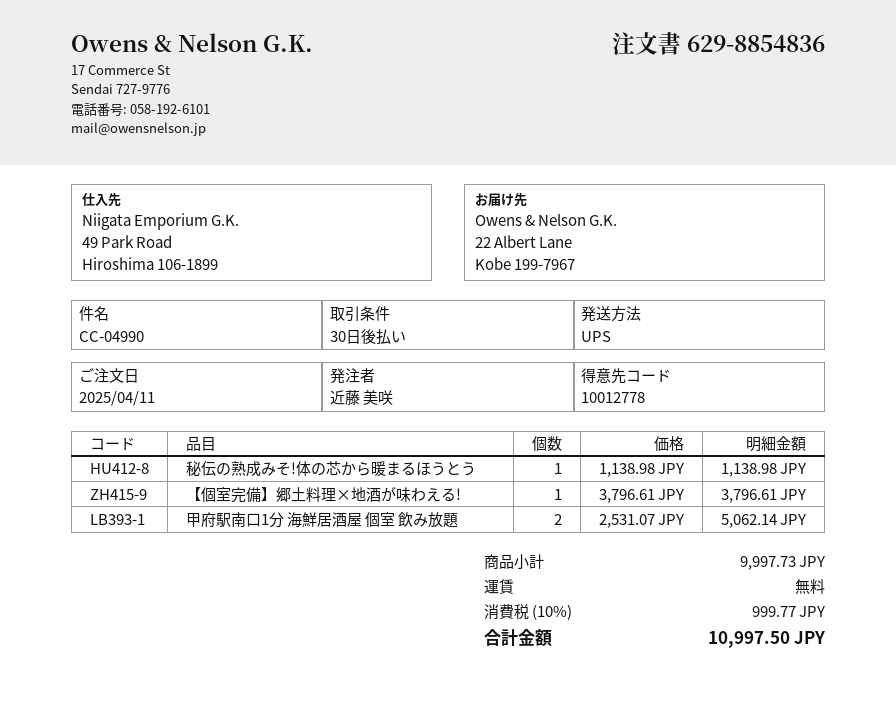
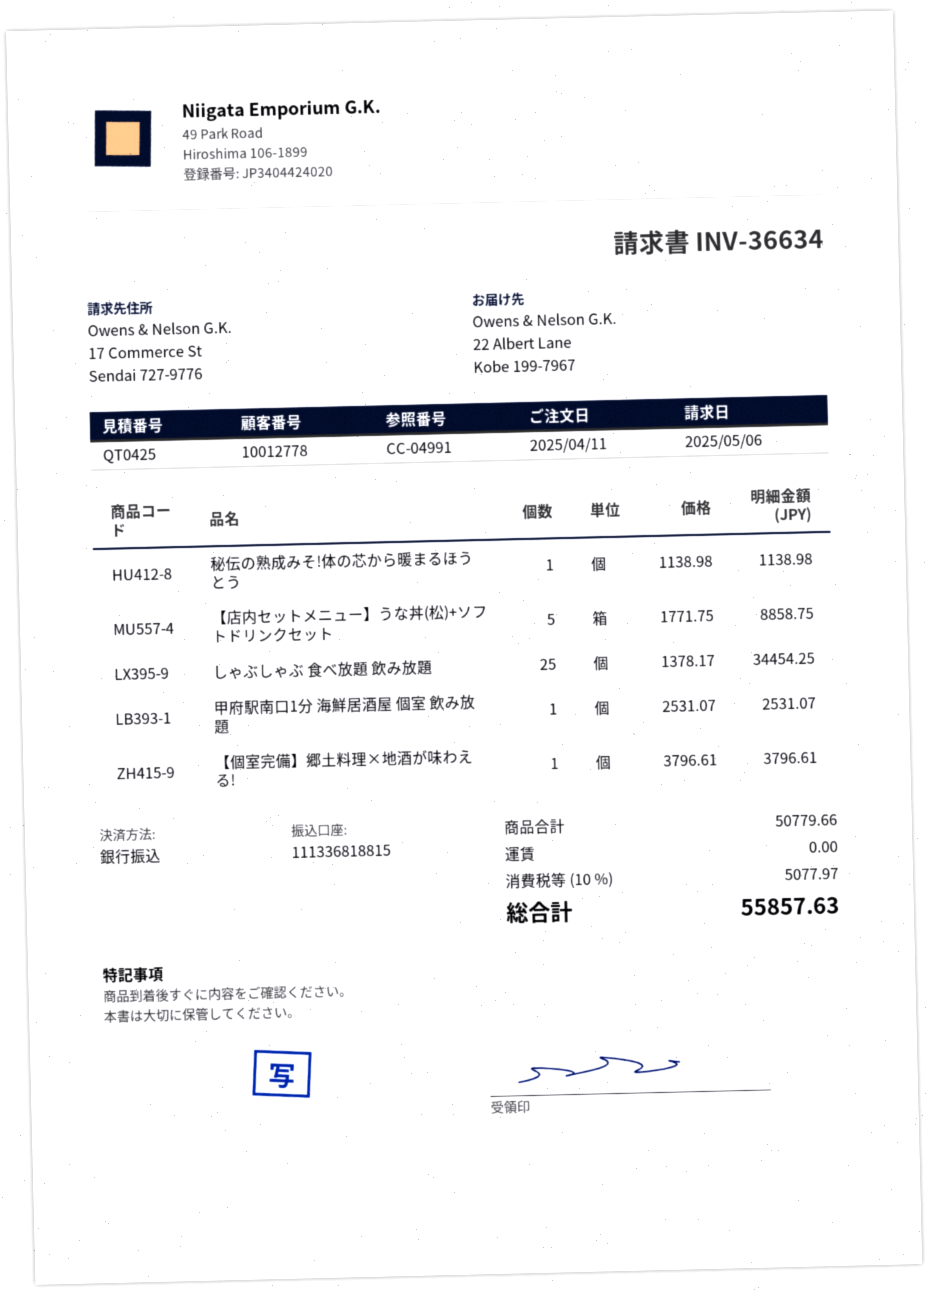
reference: CC-04990 -> CC-04991
甲府駅南口1分 海鮮居酒屋 個室 飲み放題: 2 x 2531.07 = 5062.14 -> 1 x 2531.07 = 2531.07
【店内セットメニュー】うな丼(松)+ソフトドリンクセット: none -> 5 x 1771.75 = 8858.75
しゃぶしゃぶ 食べ放題 飲み放題: none -> 25 x 1378.17 = 34454.25
subtotal: 9997.73 -> 50779.66
tax: 10% = 999.77 -> 10% = 5077.97
total: 10997.50 -> 55857.63

